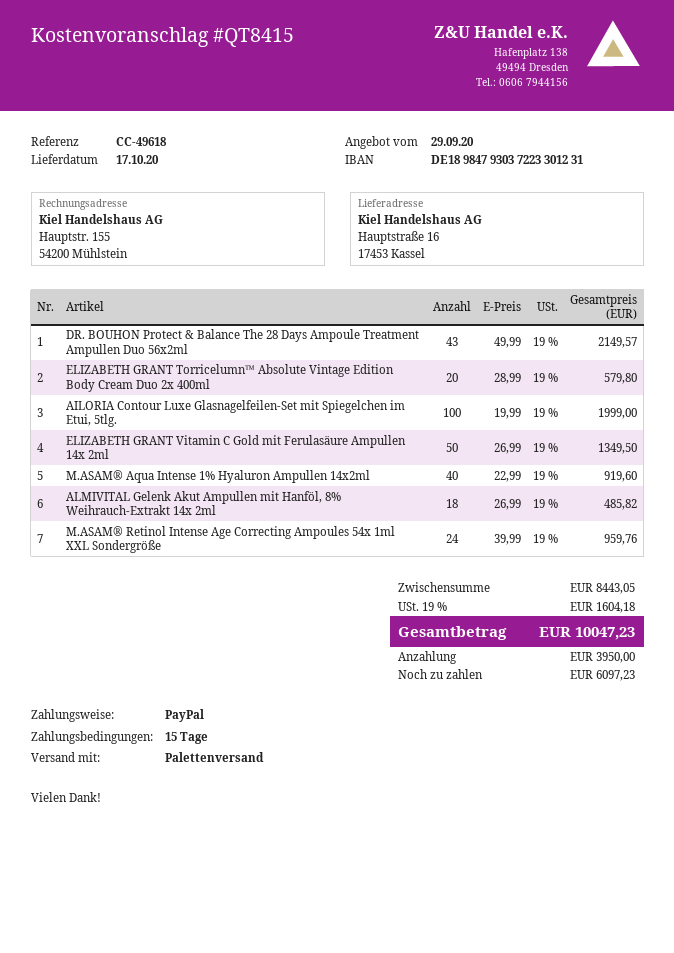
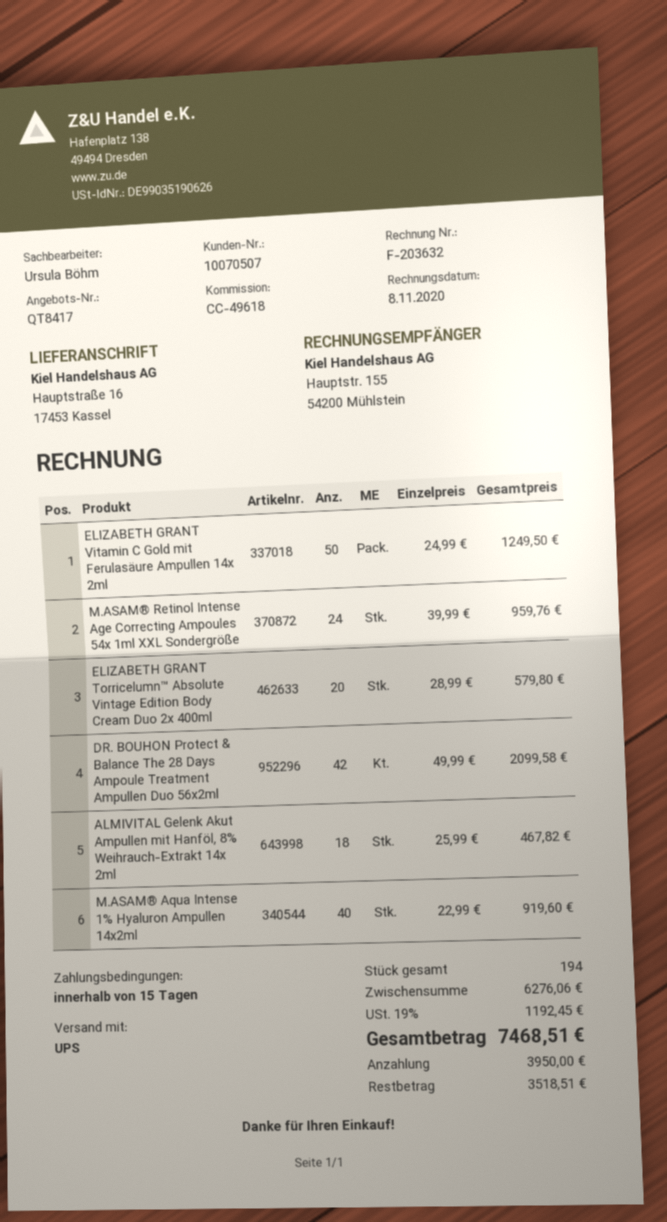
quote number: QT8415 -> QT8417
shipping method: pallet freight -> UPS
DR. BOUHON Protect & Balance The 28 Days Ampoule Treatment Ampullen Duo 56x2ml: 43 x 49.99 = 2149.57 -> 42 x 49.99 = 2099.58
AILORIA Contour Luxe Glasnagelfeilen-Set mit Spiegelchen im Etui, 5tlg.: 100 x 19.99 = 1999.00 -> none
ELIZABETH GRANT Vitamin C Gold mit Ferulasäure Ampullen 14x 2ml: 50 x 26.99 = 1349.50 -> 50 x 24.99 = 1249.50
ALMIVITAL Gelenk Akut Ampullen mit Hanföl, 8% Weihrauch-Extrakt 14x 2ml: 18 x 26.99 = 485.82 -> 18 x 25.99 = 467.82
subtotal: 8443.05 -> 6276.06
tax: 19% = 1604.18 -> 19% = 1192.45
total: 10047.23 -> 7468.51
balance: 6097.23 -> 3518.51

